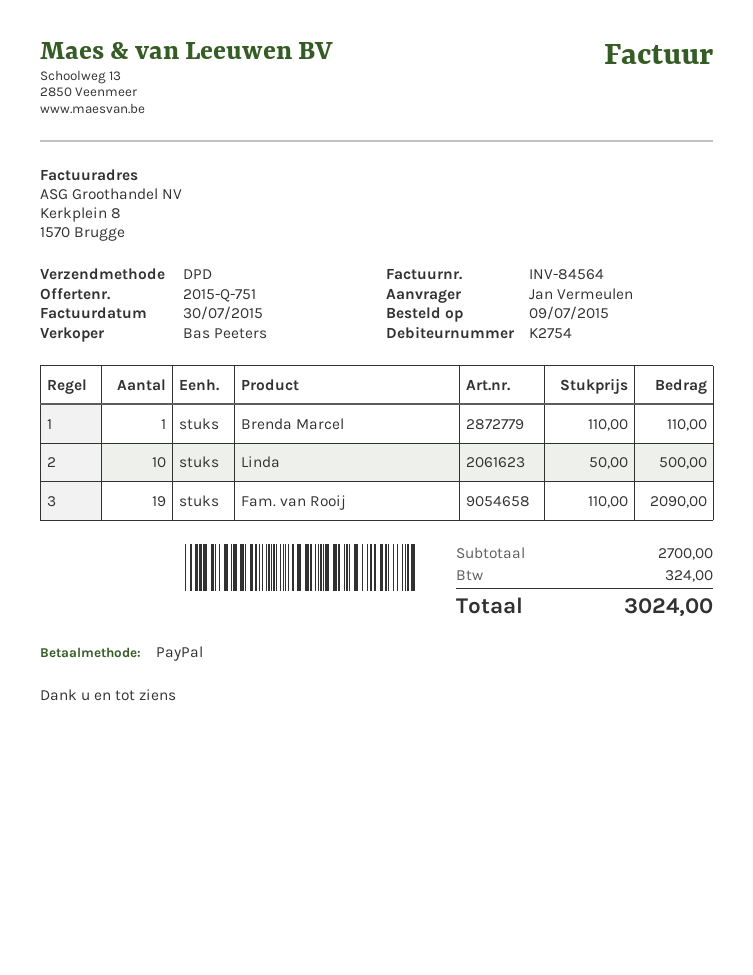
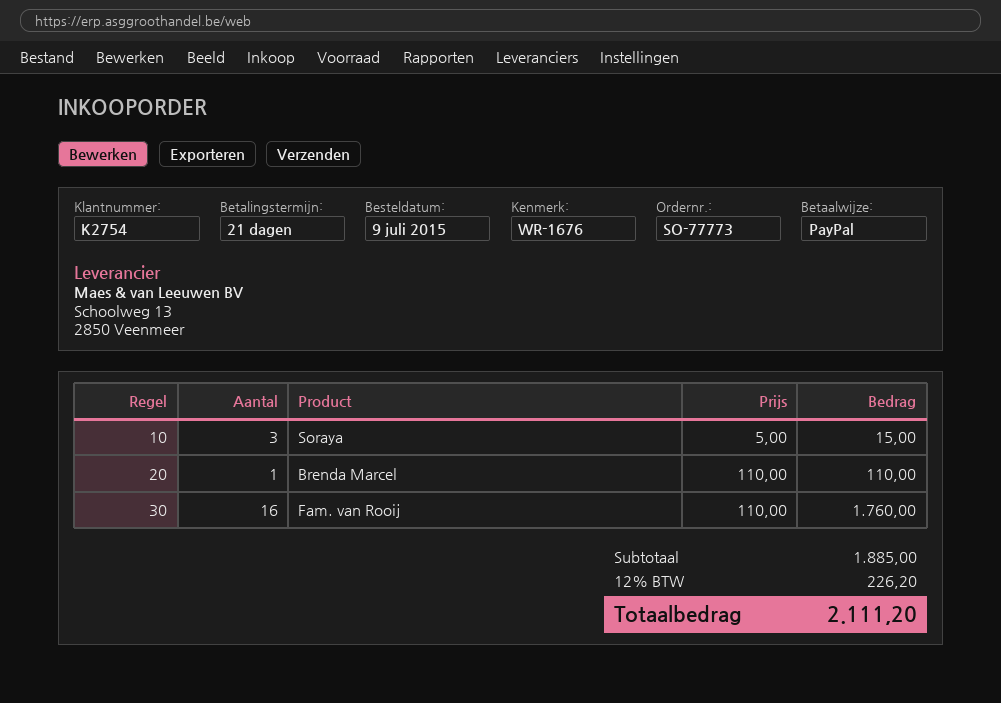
Linda: 10 x 50.00 = 500.00 -> none
Fam. van Rooij: 19 x 110.00 = 2090.00 -> 16 x 110.00 = 1760.00
Soraya: none -> 3 x 5.00 = 15.00
subtotal: 2700.00 -> 1885.00
tax: 324.00 -> 226.20
total: 3024.00 -> 2111.20

